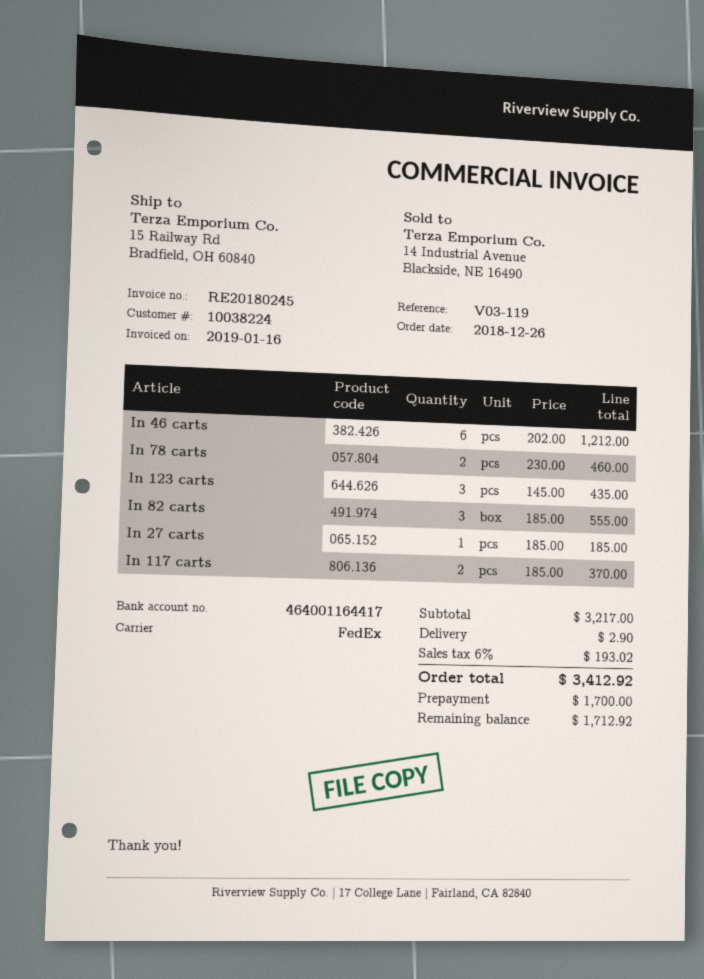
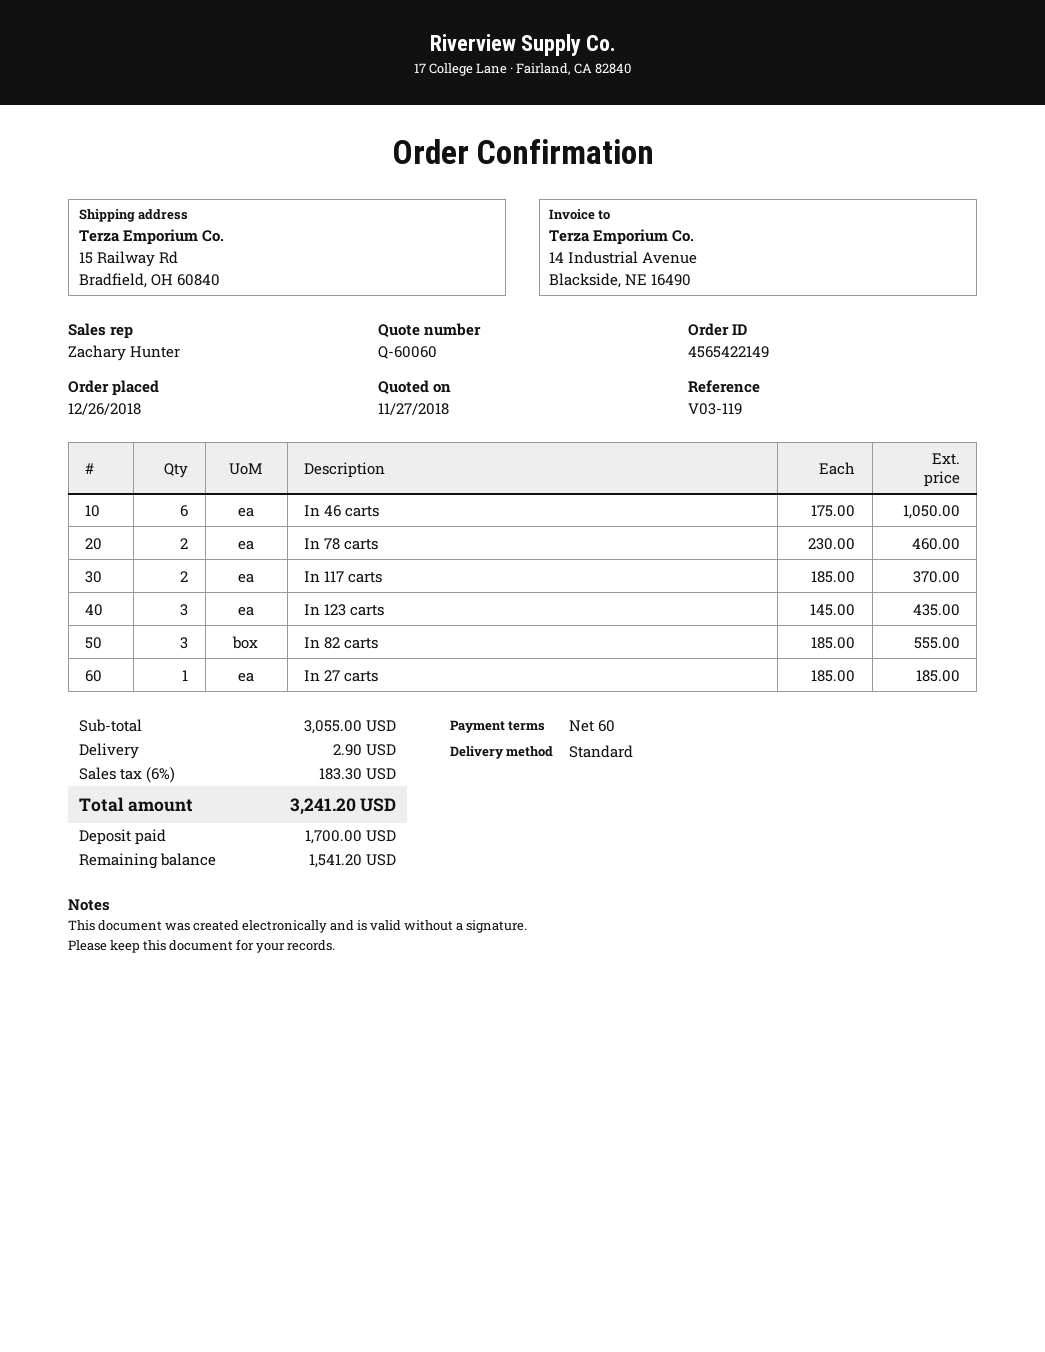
shipping method: FedEx -> standard
In 46 carts: 6 x 202.00 = 1212.00 -> 6 x 175.00 = 1050.00
subtotal: 3217.00 -> 3055.00
tax: 6% = 193.02 -> 6% = 183.30
total: 3412.92 -> 3241.20
balance: 1712.92 -> 1541.20

